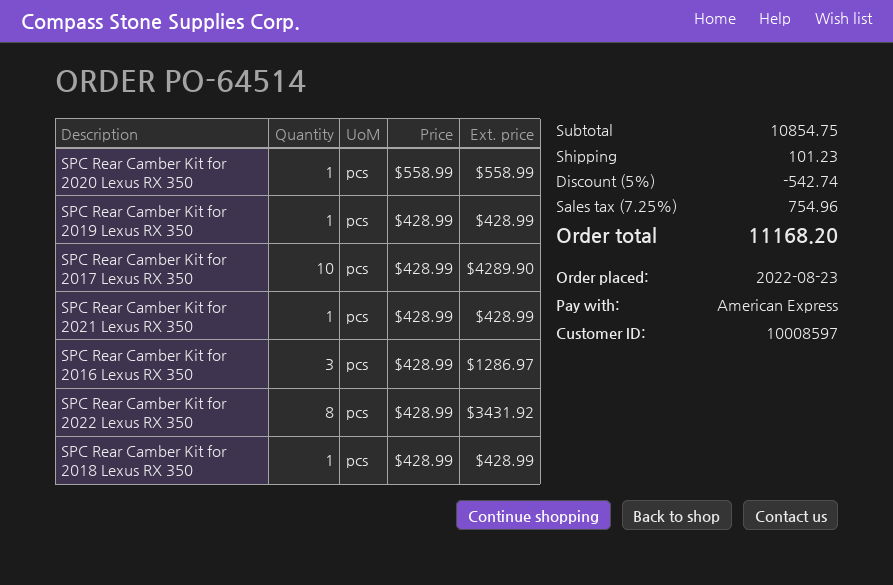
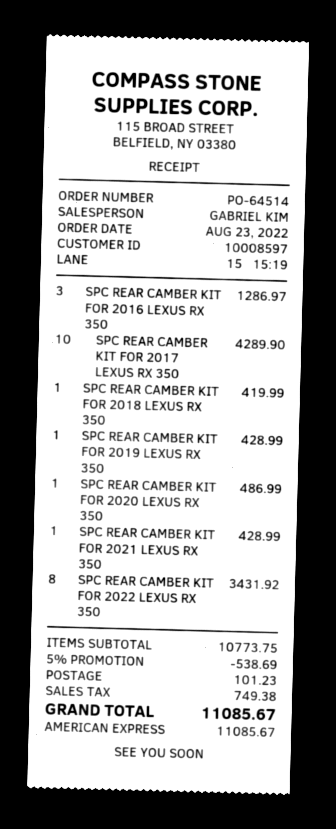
SPC Rear Camber Kit for 2020 Lexus RX 350: 1 for 558.99 -> 1 for 486.99
SPC Rear Camber Kit for 2018 Lexus RX 350: 1 for 428.99 -> 1 for 419.99
subtotal: 10854.75 -> 10773.75
discount: 5% = 542.74 -> 5% = 538.69
tax: 754.96 -> 749.38
total: 11168.20 -> 11085.67

